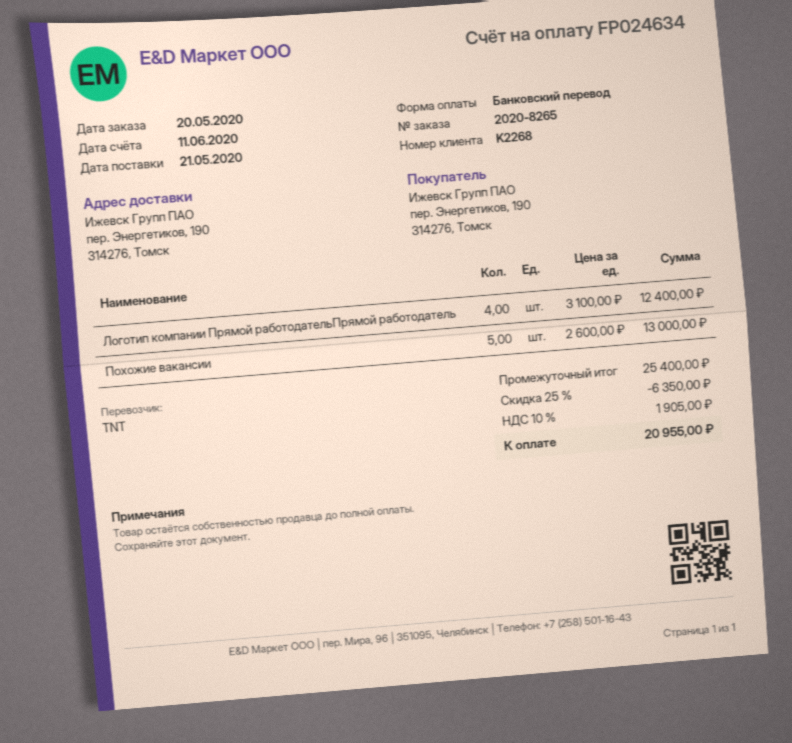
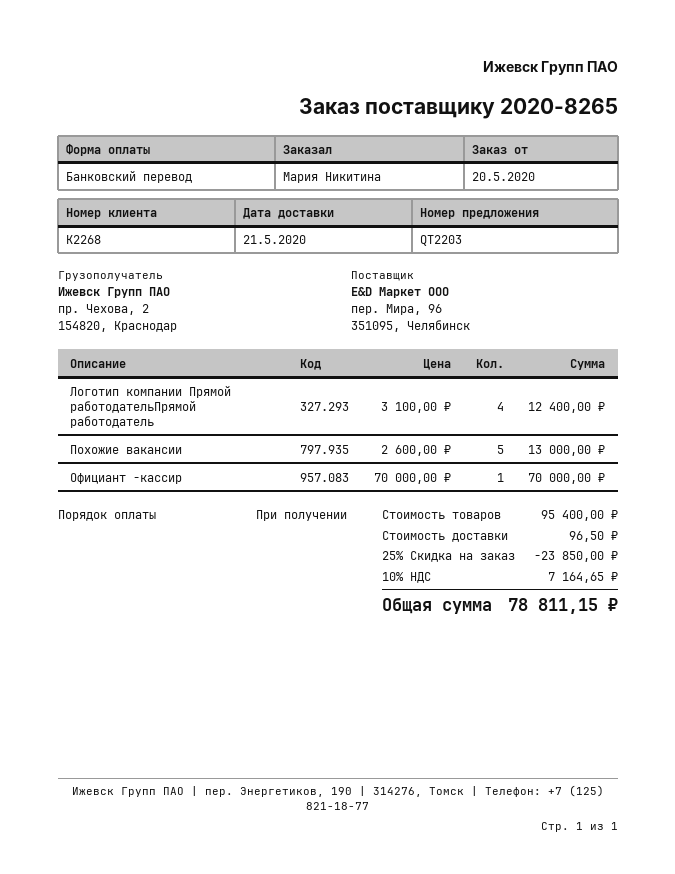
ship to: пер. Энергетиков, 190, 314276, Томск -> пр. Чехова, 2, 154820, Краснодар
Официант -кассир: none -> 1 x 70000.00 = 70000.00
subtotal: 25400.00 -> 95400.00
discount: 25% = 6350.00 -> 25% = 23850.00
shipping: none -> 96.50
tax: 10% = 1905.00 -> 10% = 7164.65
total: 20955.00 -> 78811.15

